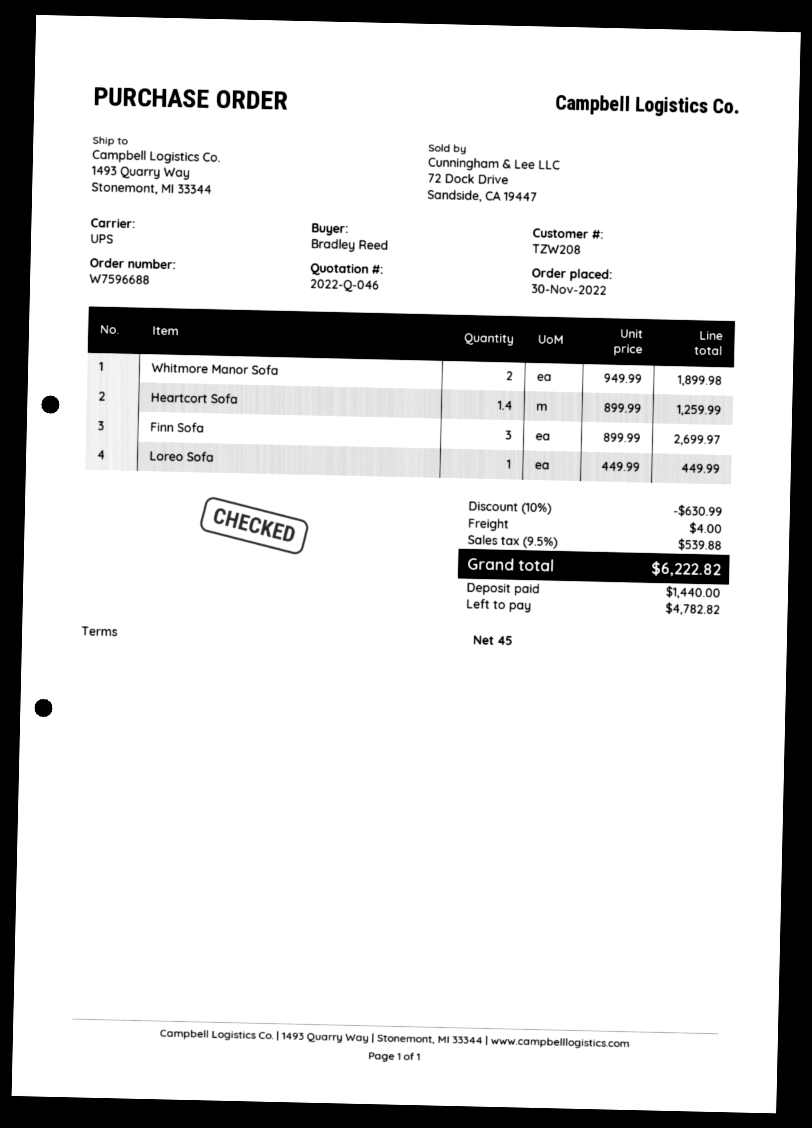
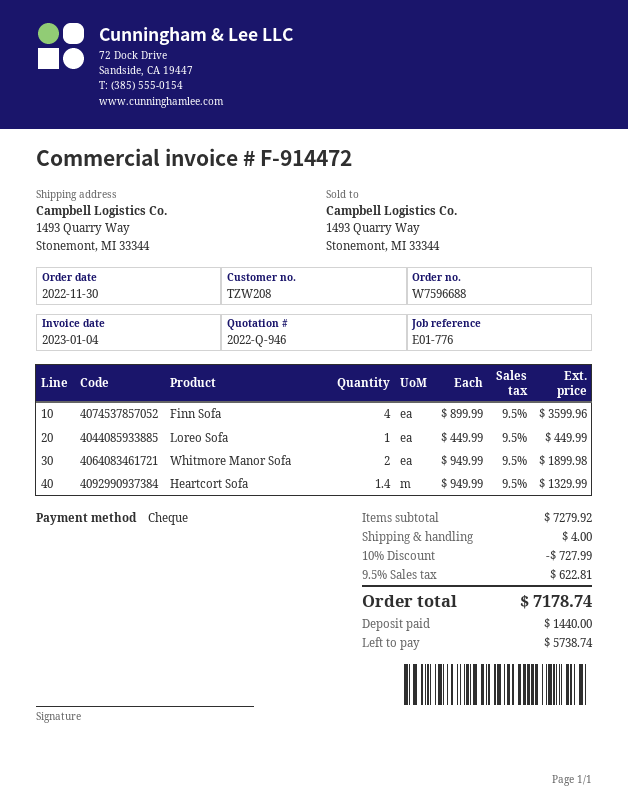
quote number: 2022-Q-046 -> 2022-Q-946
Heartcort Sofa: 1.4 x 899.99 = 1259.99 -> 1.4 x 949.99 = 1329.99
Finn Sofa: 3 x 899.99 = 2699.97 -> 4 x 899.99 = 3599.96
discount: 10% = 630.99 -> 10% = 727.99
tax: 9.5% = 539.88 -> 9.5% = 622.81
total: 6222.82 -> 7178.74
balance: 4782.82 -> 5738.74

